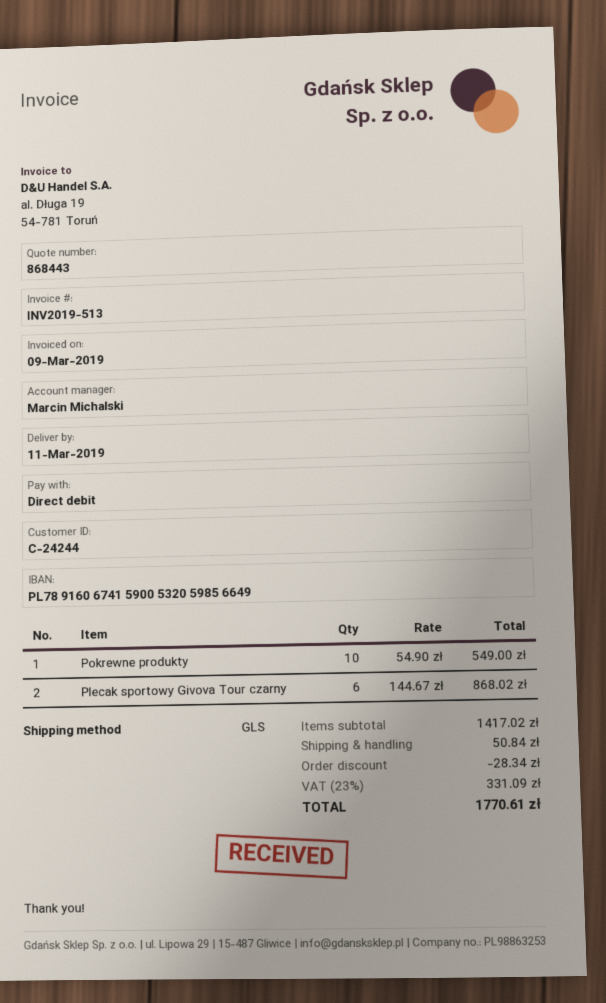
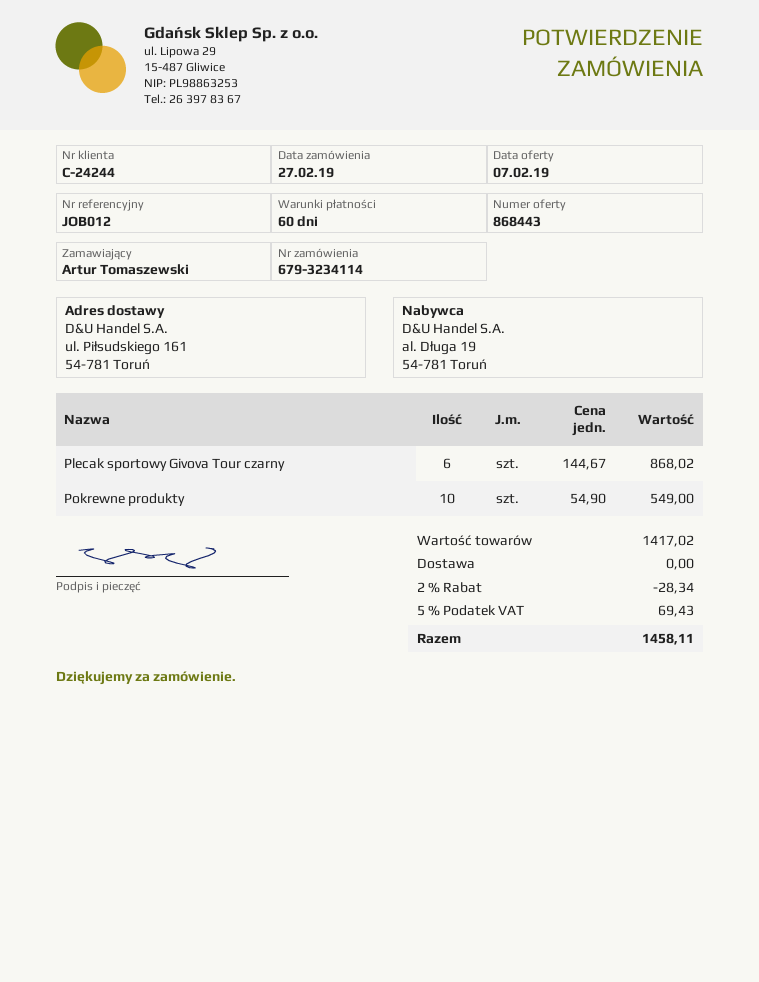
shipping: 50.84 -> 0.00
tax: 23% = 331.09 -> 5% = 69.43
total: 1770.61 -> 1458.11

